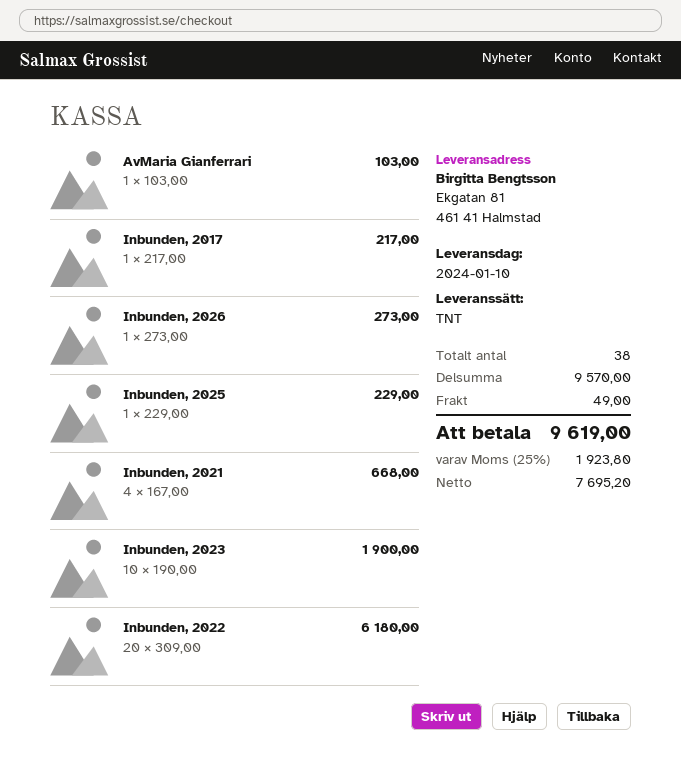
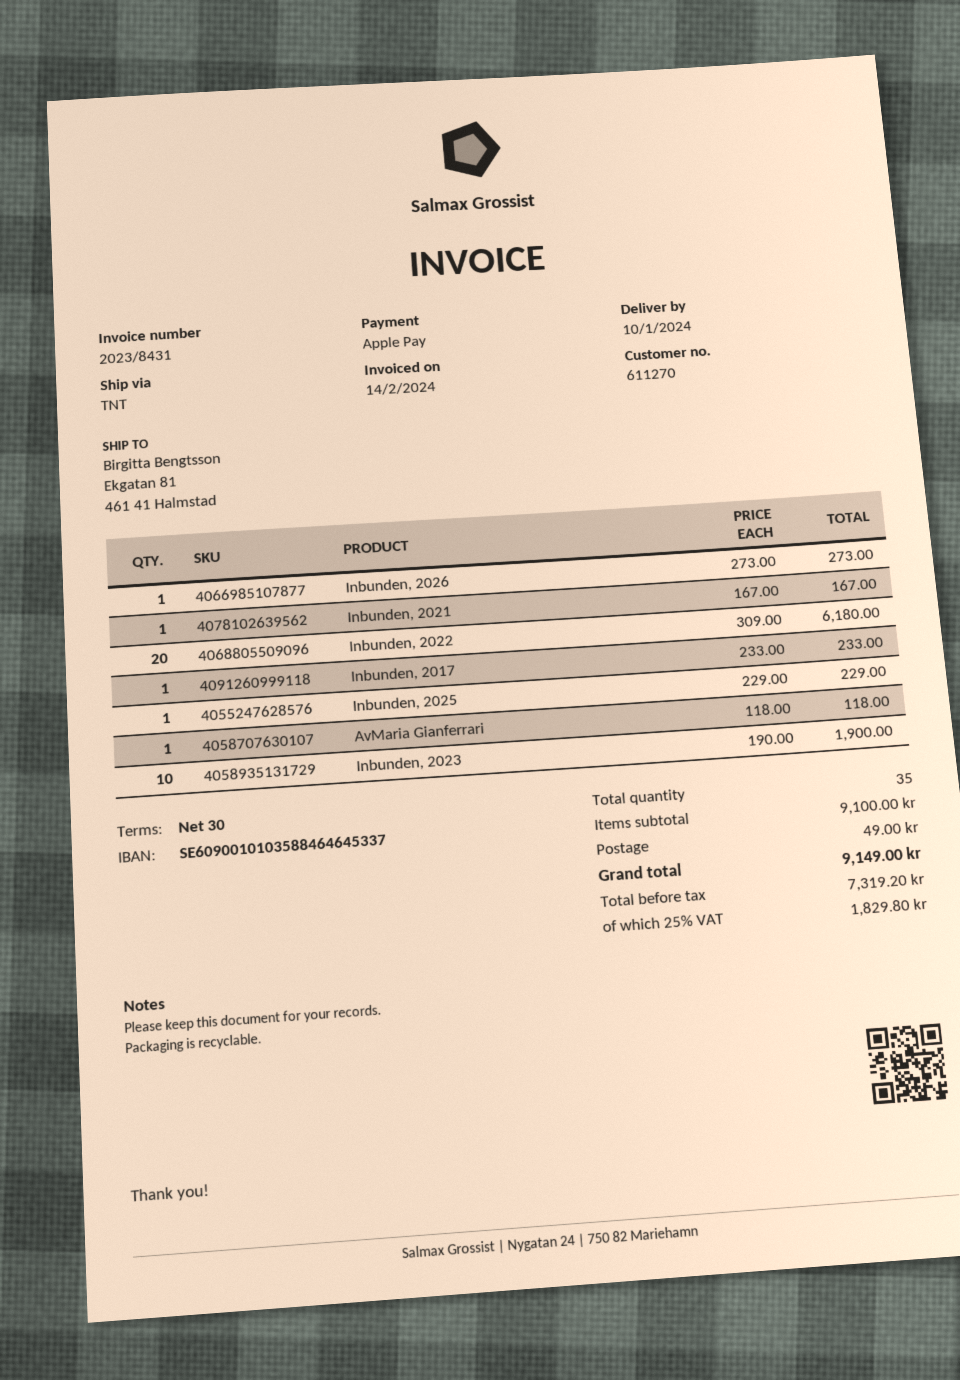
AvMaria Gianferrari: 1 x 103.00 = 103.00 -> 1 x 118.00 = 118.00
Inbunden, 2017: 1 x 217.00 = 217.00 -> 1 x 233.00 = 233.00
Inbunden, 2021: 4 x 167.00 = 668.00 -> 1 x 167.00 = 167.00
total quantity: 38 -> 35
subtotal: 9570.00 -> 9100.00
net: 7695.20 -> 7319.20
tax: 25% = 1923.80 -> 25% = 1829.80
total: 9619.00 -> 9149.00

